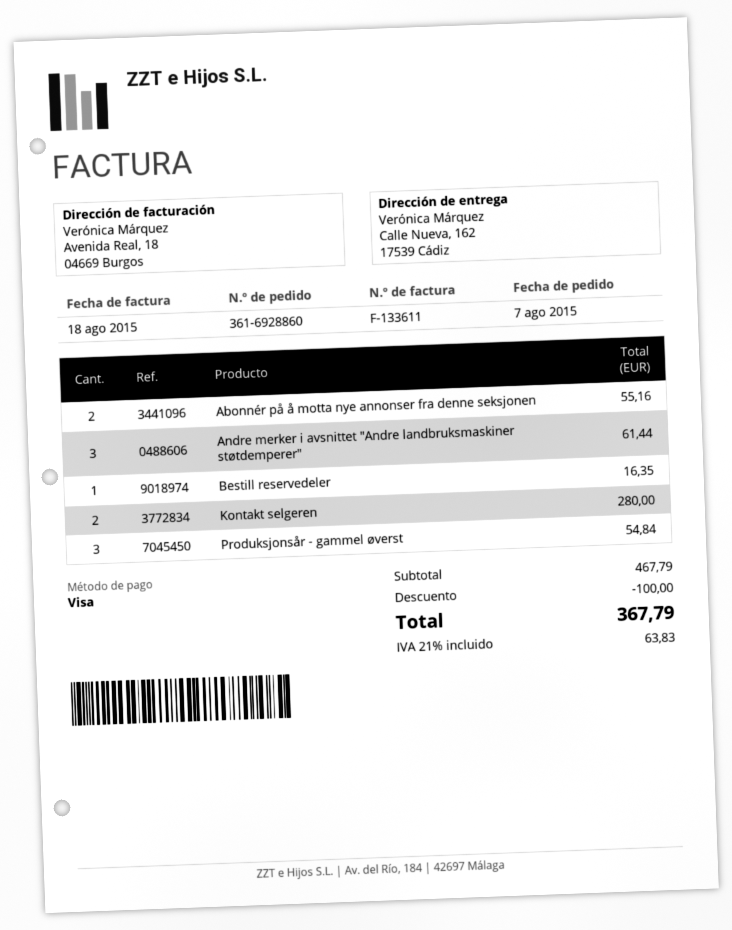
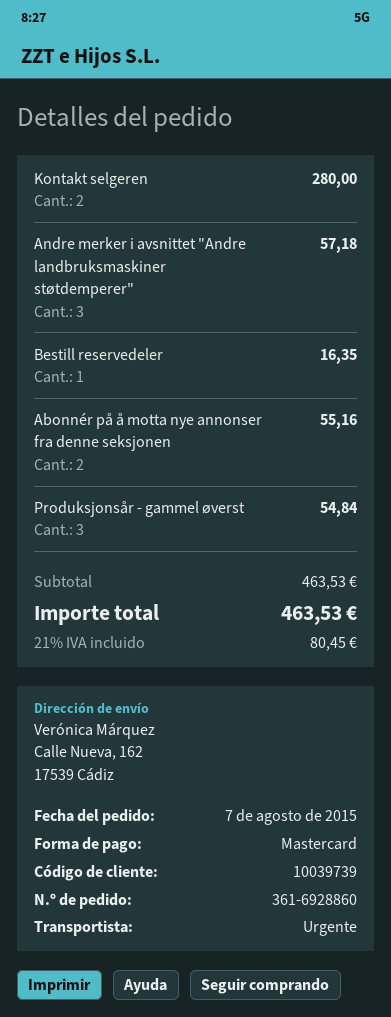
payment method: Visa -> Mastercard
Andre merker i avsnittet "Andre landbruksmaskiner støtdemperer": 3 for 61.44 -> 3 for 57.18
subtotal: 467.79 -> 463.53
discount: 100.00 -> none
tax: 21% = 63.83 -> 21% = 80.45
total: 367.79 -> 463.53

